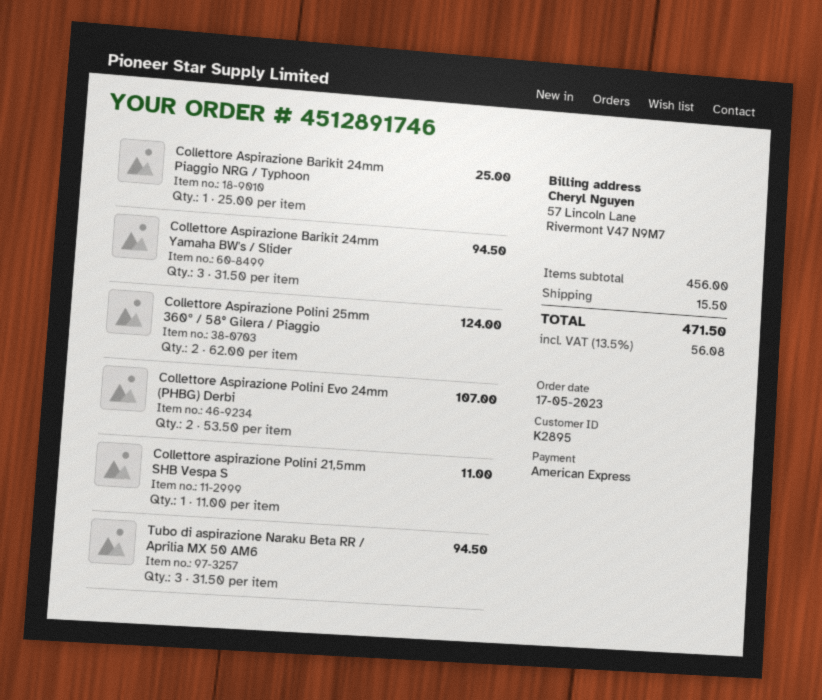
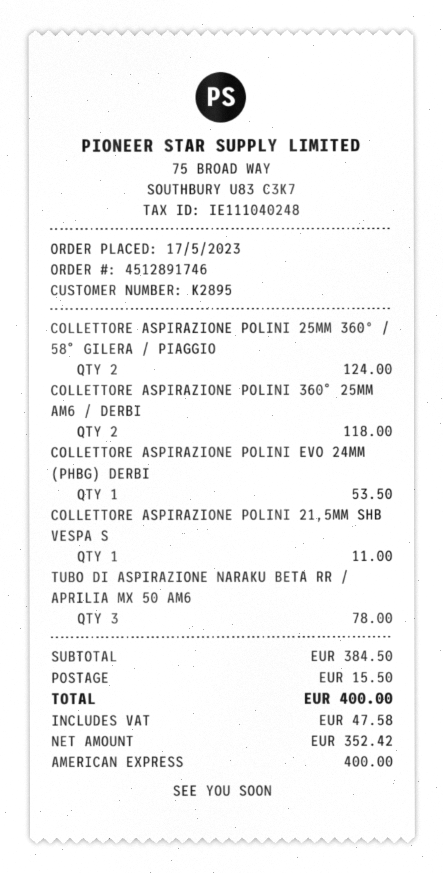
Collettore Aspirazione Barikit 24mm Piaggio NRG / Typhoon: 1 for 25.00 -> none
Collettore Aspirazione Barikit 24mm Yamaha BW's / Slider: 3 for 94.50 -> none
Collettore Aspirazione Polini Evo 24mm (PHBG) Derbi: 2 for 107.00 -> 1 for 53.50
Tubo di aspirazione Naraku Beta RR / Aprilia MX 50 AM6: 3 for 94.50 -> 3 for 78.00
COLLETTORE ASPIRAZIONE POLINI 360° 25MM AM6 / DERBI: none -> 2 for 118.00
subtotal: 456.00 -> 384.50
tax: 56.08 -> 47.58
total: 471.50 -> 400.00

